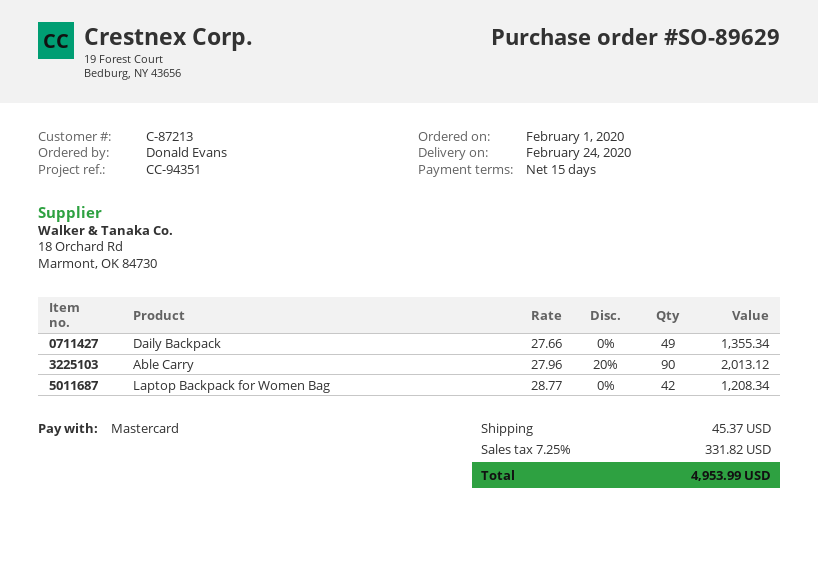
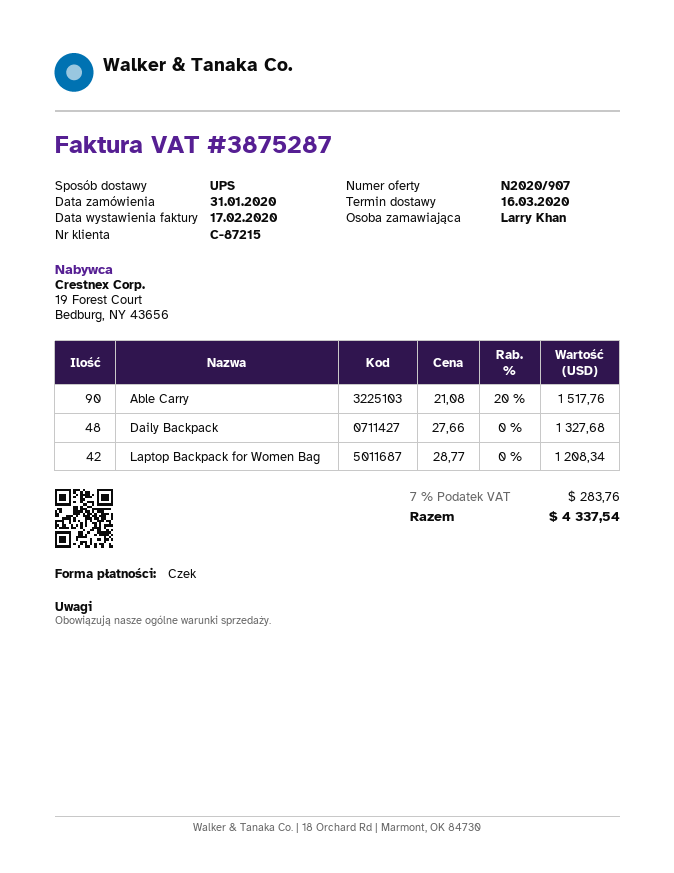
order date: 2020-02-01 -> 2020-01-31
delivery date: 2020-02-24 -> 2020-03-16
customer number: C-87213 -> C-87215
ordered by: Donald Evans -> Larry Khan
payment method: Mastercard -> cheque
Daily Backpack: 49 x 27.66 = 1355.34 -> 48 x 27.66 = 1327.68
Able Carry: 90 x 27.96 - 20% = 2013.12 -> 90 x 21.08 - 20% = 1517.76
shipping: 45.37 -> none
tax: 7.25% = 331.82 -> 7% = 283.76
total: 4953.99 -> 4337.54

